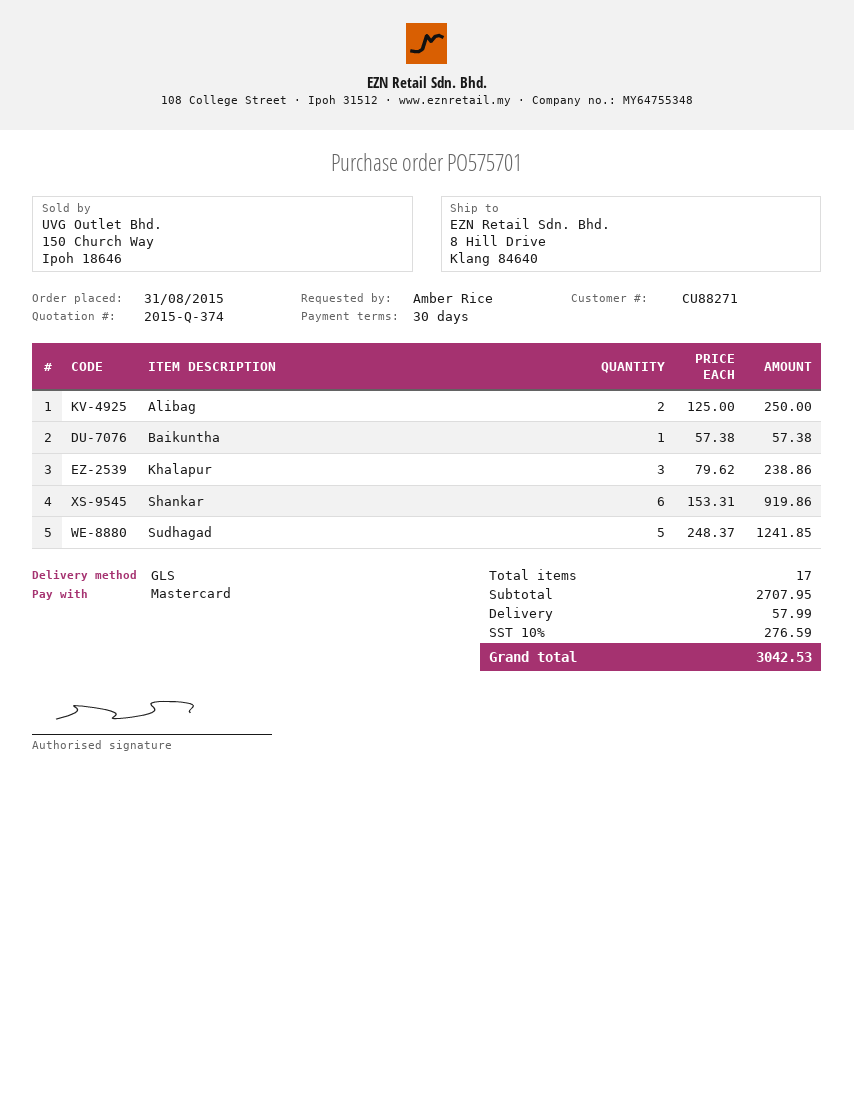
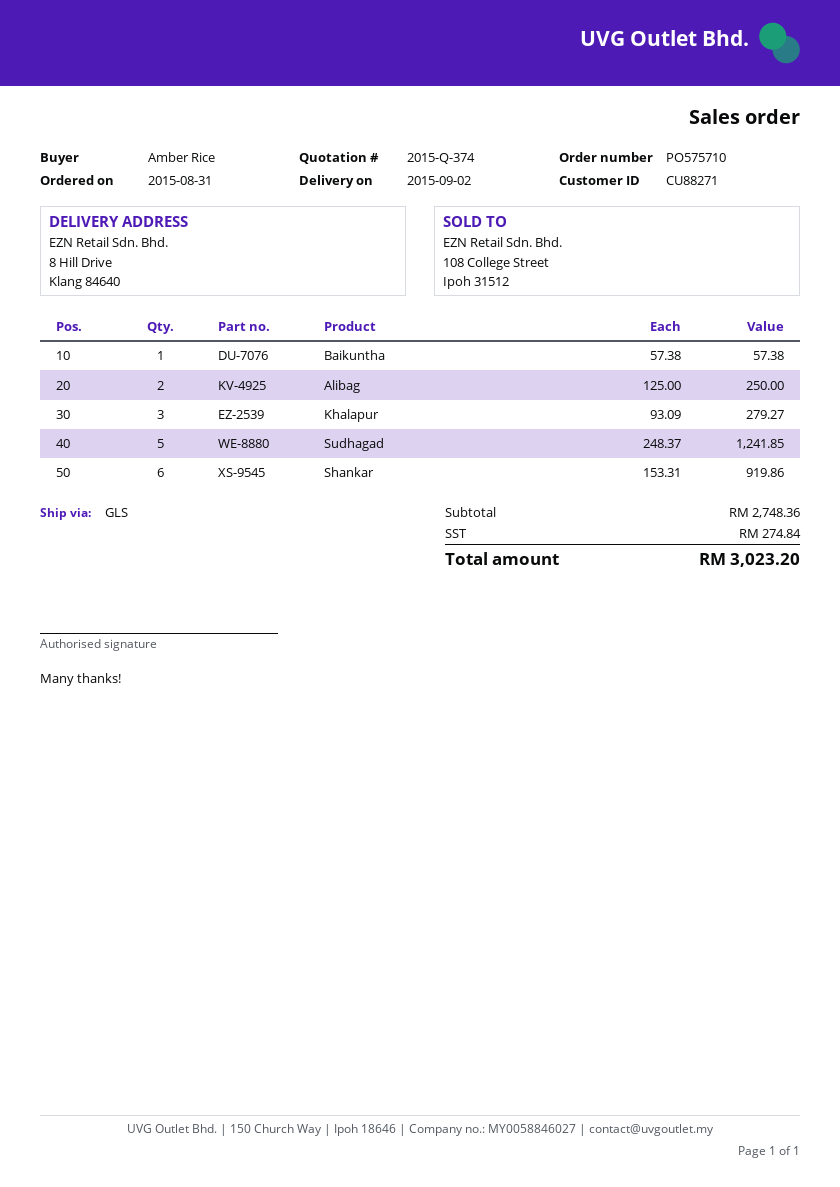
order number: PO575701 -> PO575710
Khalapur: 3 x 79.62 = 238.86 -> 3 x 93.09 = 279.27
subtotal: 2707.95 -> 2748.36
shipping: 57.99 -> none
tax: 276.59 -> 274.84
total: 3042.53 -> 3023.20

